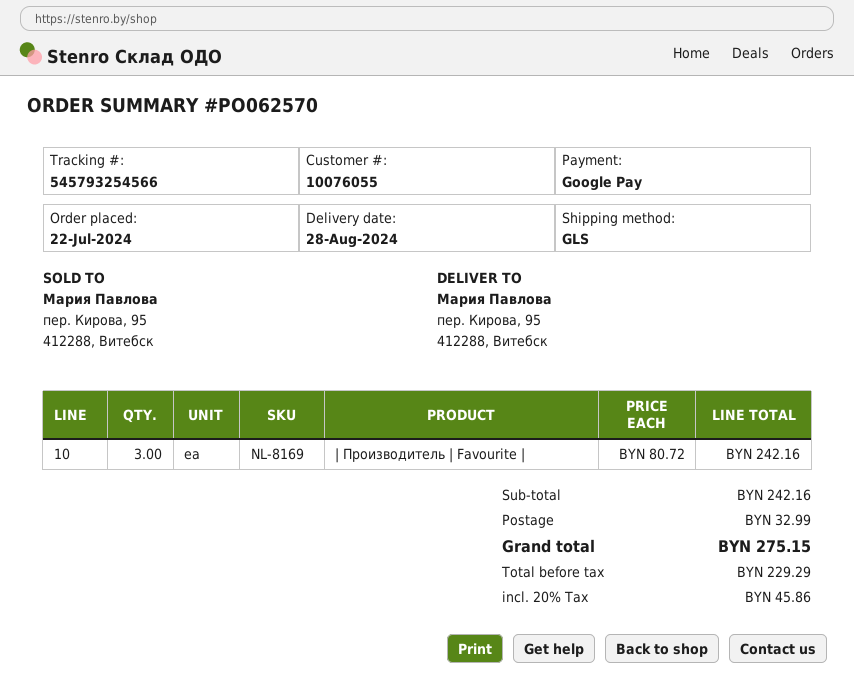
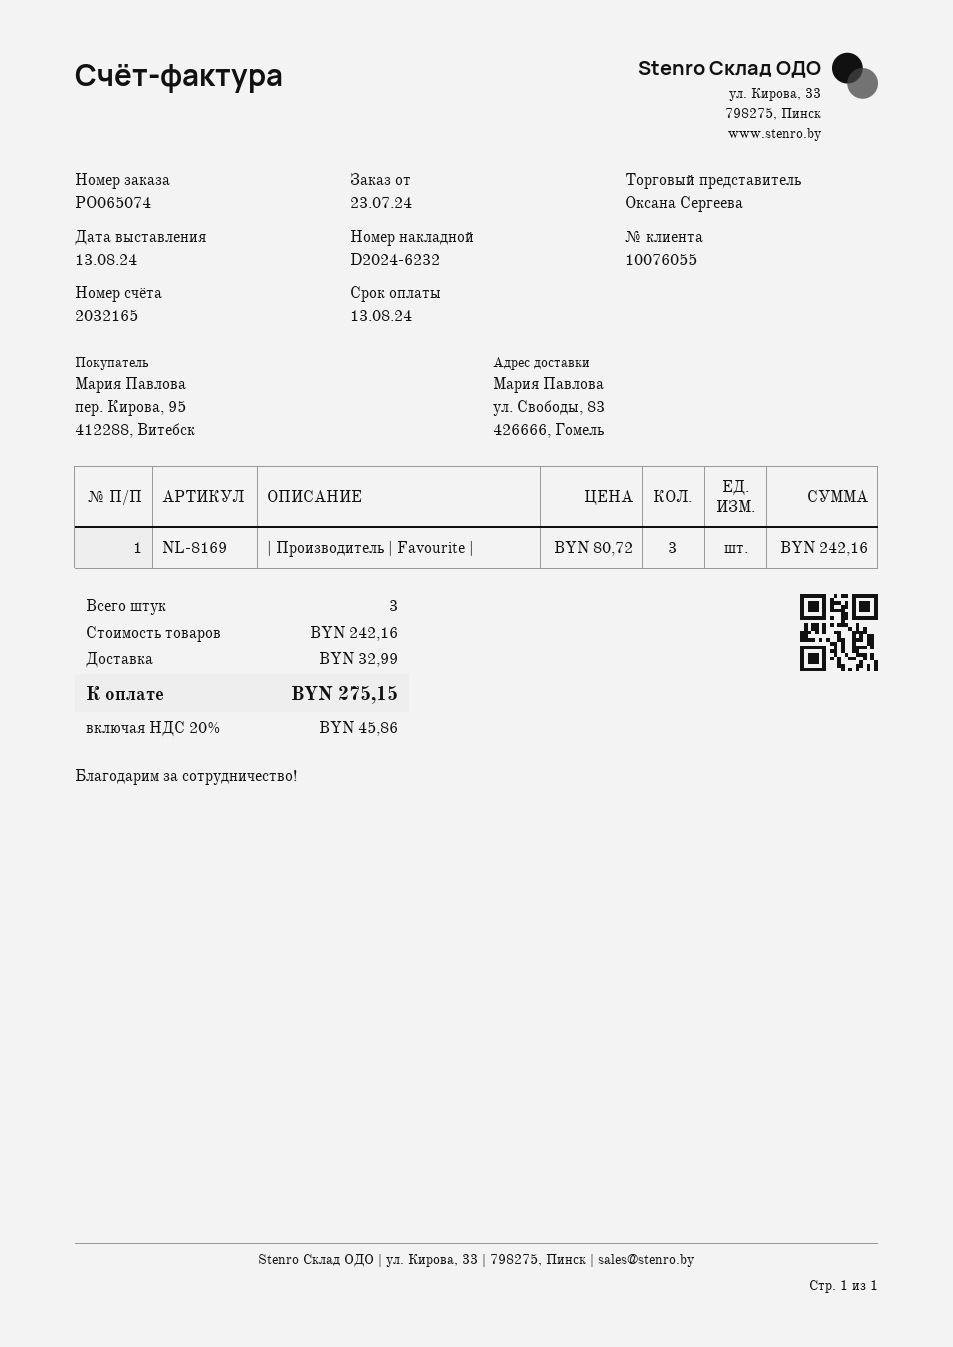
order number: PO062570 -> PO065074
order date: 2024-07-22 -> 2024-07-23
ship to: пер. Кирова, 95, 412288, Витебск -> ул. Свободы, 83, 426666, Гомель

